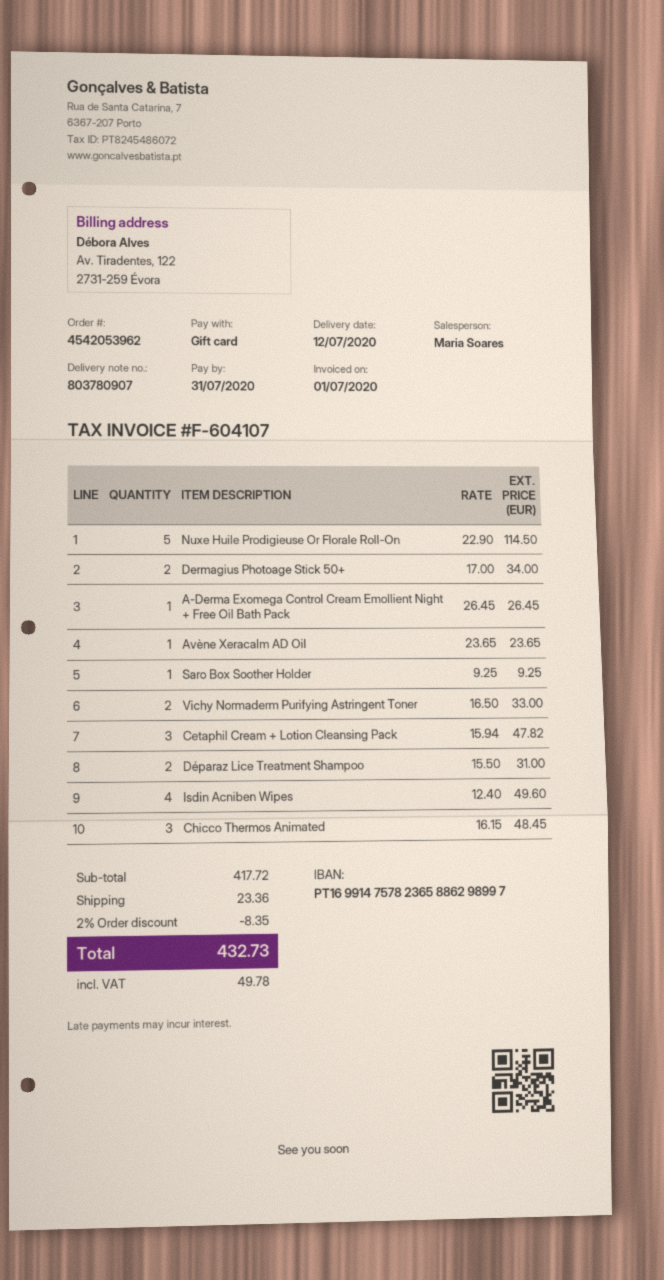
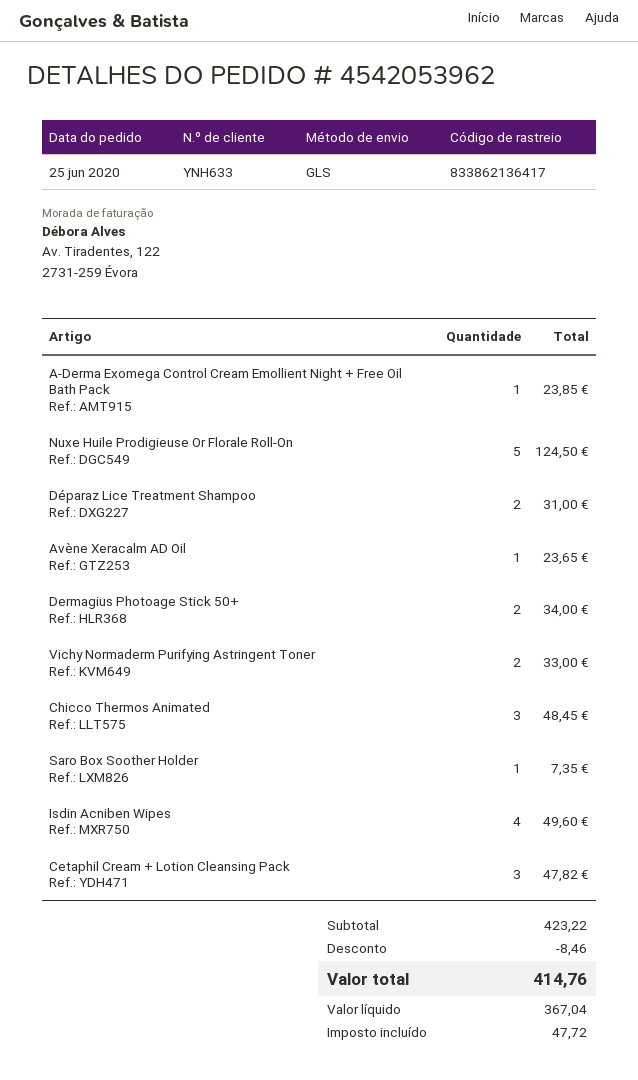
Nuxe Huile Prodigieuse Or Florale Roll-On: 5 for 114.50 -> 5 for 124.50
A-Derma Exomega Control Cream Emollient Night + Free Oil Bath Pack: 1 for 26.45 -> 1 for 23.85
Saro Box Soother Holder: 1 for 9.25 -> 1 for 7.35
subtotal: 417.72 -> 423.22
discount: 8.35 -> 8.46
shipping: 23.36 -> none
tax: 49.78 -> 47.72
total: 432.73 -> 414.76

